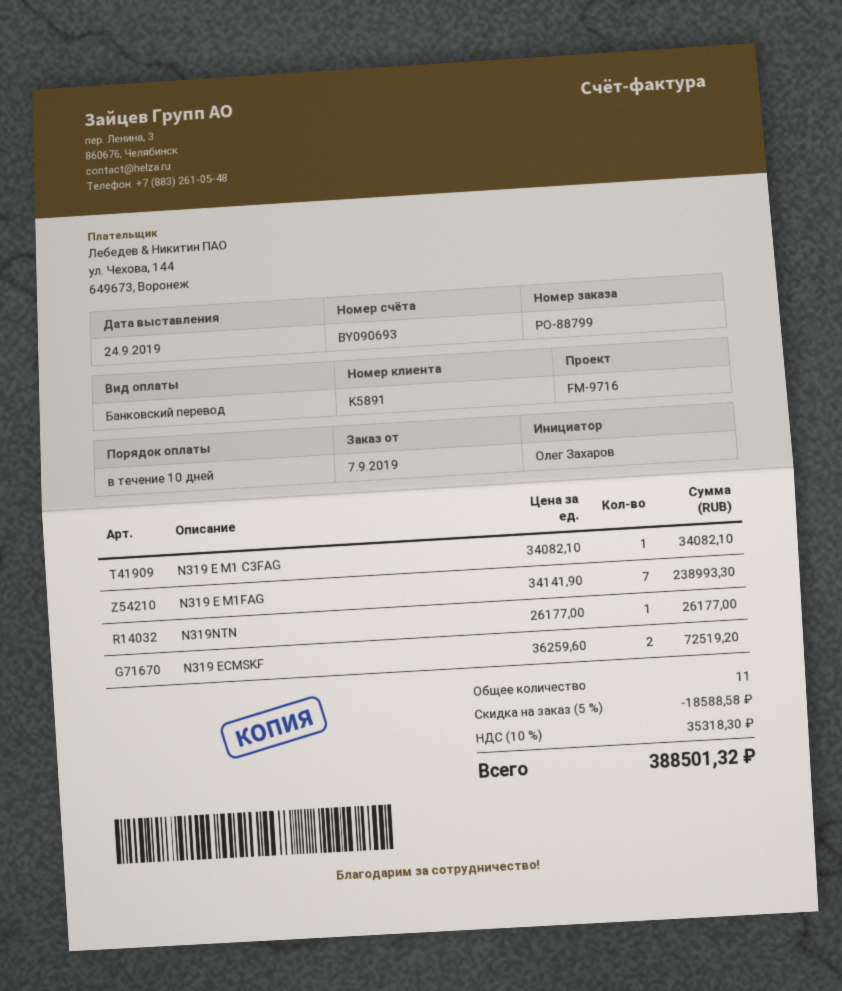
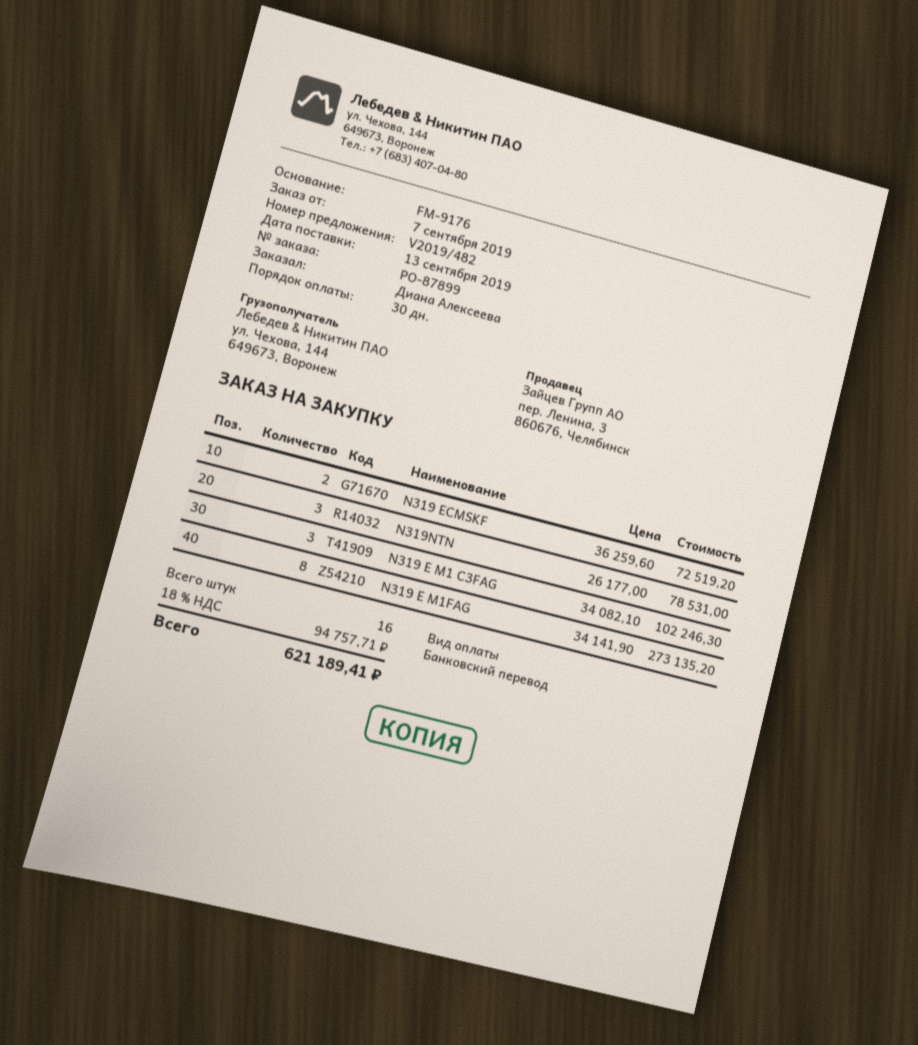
order number: PO-88799 -> PO-87899
payment terms: 10 days -> 30 days
reference: FM-9716 -> FM-9176
ordered by: Олег Захаров -> Диана Алексеева
N319 E M1 C3FAG: 1 x 34082.10 = 34082.10 -> 3 x 34082.10 = 102246.30
N319 E M1FAG: 7 x 34141.90 = 238993.30 -> 8 x 34141.90 = 273135.20
N319NTN: 1 x 26177.00 = 26177.00 -> 3 x 26177.00 = 78531.00
total quantity: 11 -> 16
discount: 5% = 18588.58 -> none
tax: 10% = 35318.30 -> 18% = 94757.71
total: 388501.32 -> 621189.41

